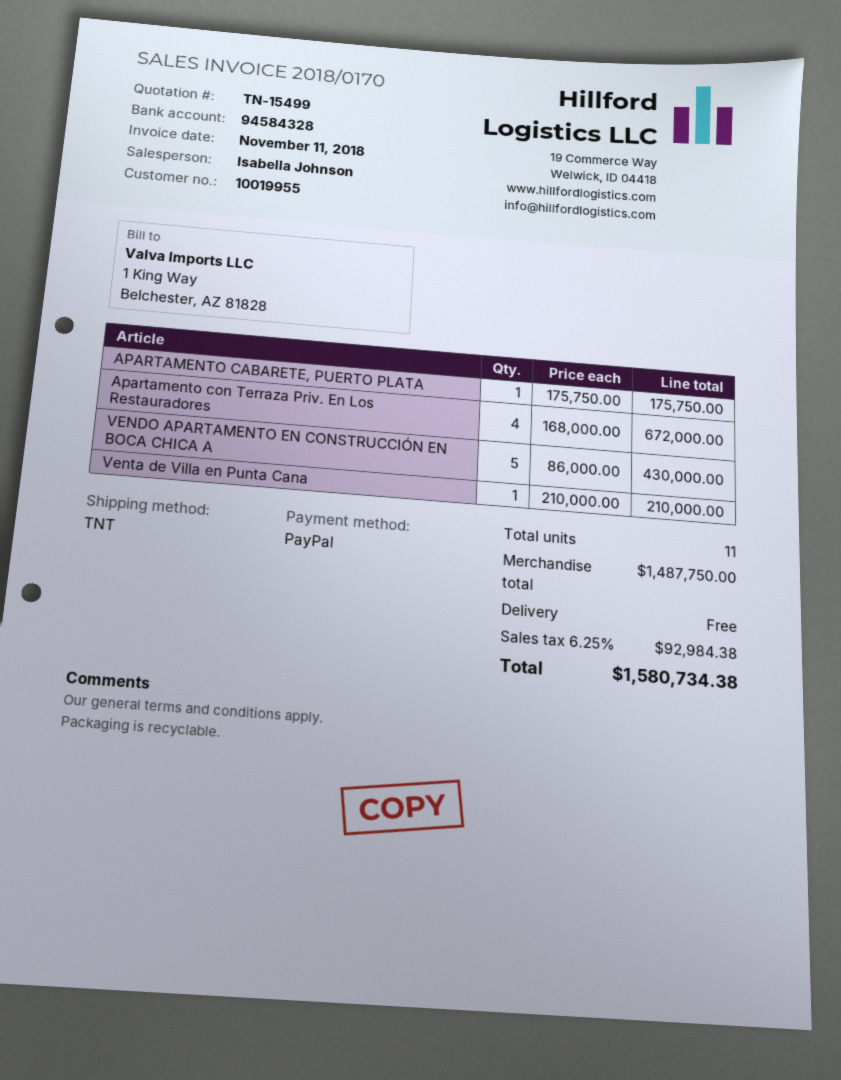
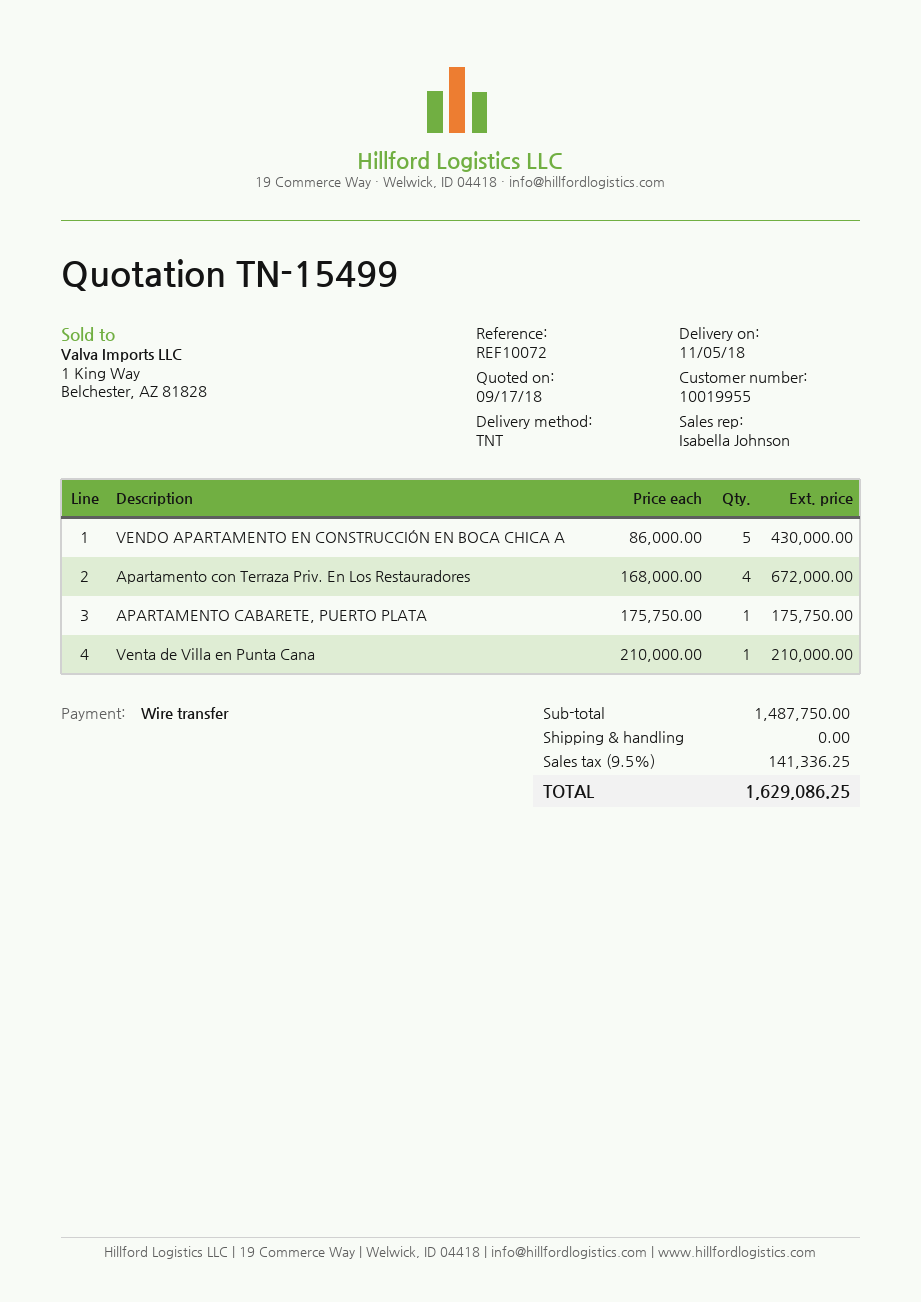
payment method: PayPal -> bank transfer
tax: 6.25% = 92984.38 -> 9.5% = 141336.25
total: 1580734.38 -> 1629086.25

